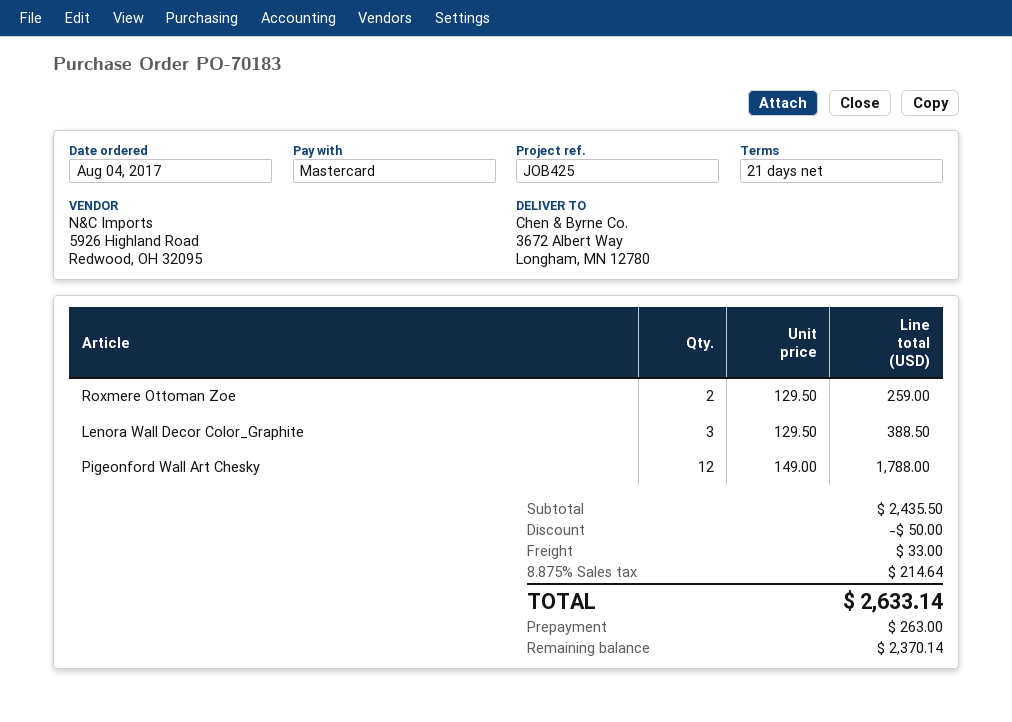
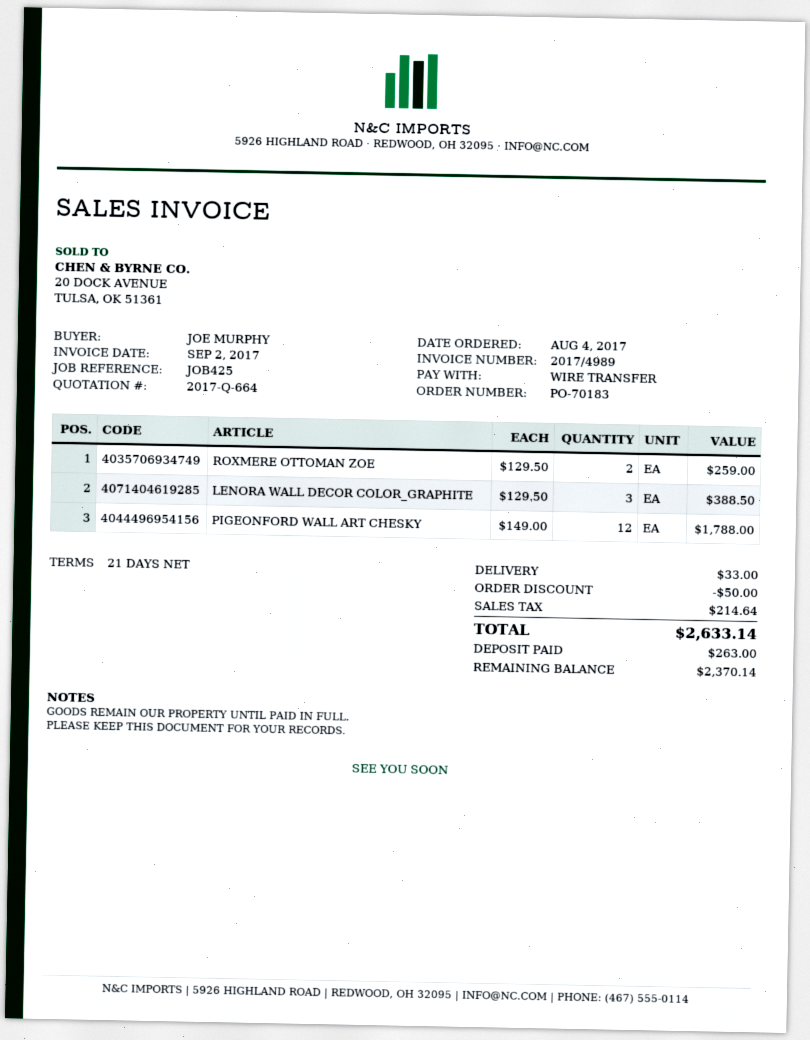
payment method: Mastercard -> bank transfer

